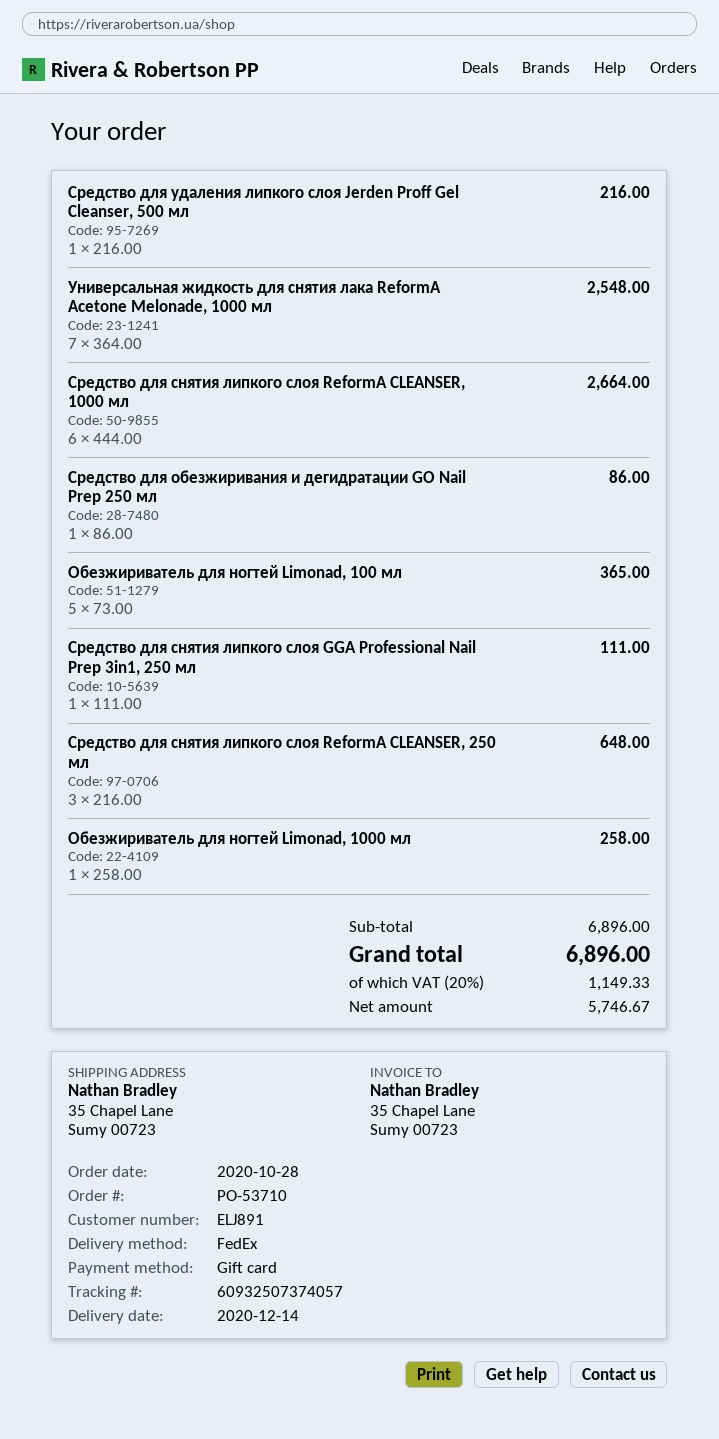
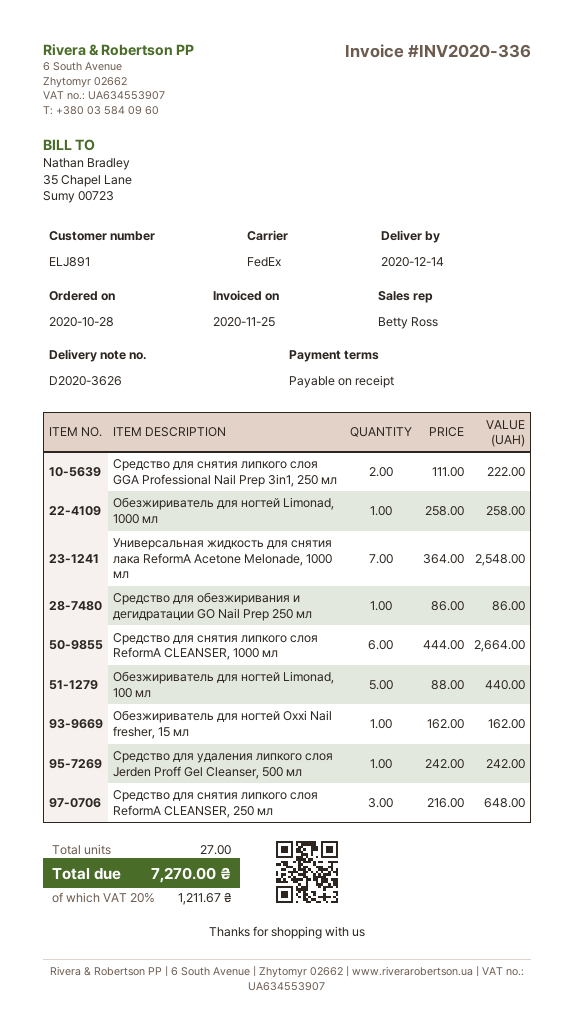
Средство для удаления липкого слоя Jerden Proff Gel Cleanser, 500 мл: 1 x 216.00 = 216.00 -> 1 x 242.00 = 242.00
Обезжириватель для ногтей Limonad, 100 мл: 5 x 73.00 = 365.00 -> 5 x 88.00 = 440.00
Средство для снятия липкого слоя GGA Professional Nail Prep 3in1, 250 мл: 1 x 111.00 = 111.00 -> 2 x 111.00 = 222.00
Обезжириватель для ногтей Oxxi Nail fresher, 15 мл: none -> 1 x 162.00 = 162.00
tax: 20% = 1149.33 -> 20% = 1211.67
total: 6896.00 -> 7270.00

